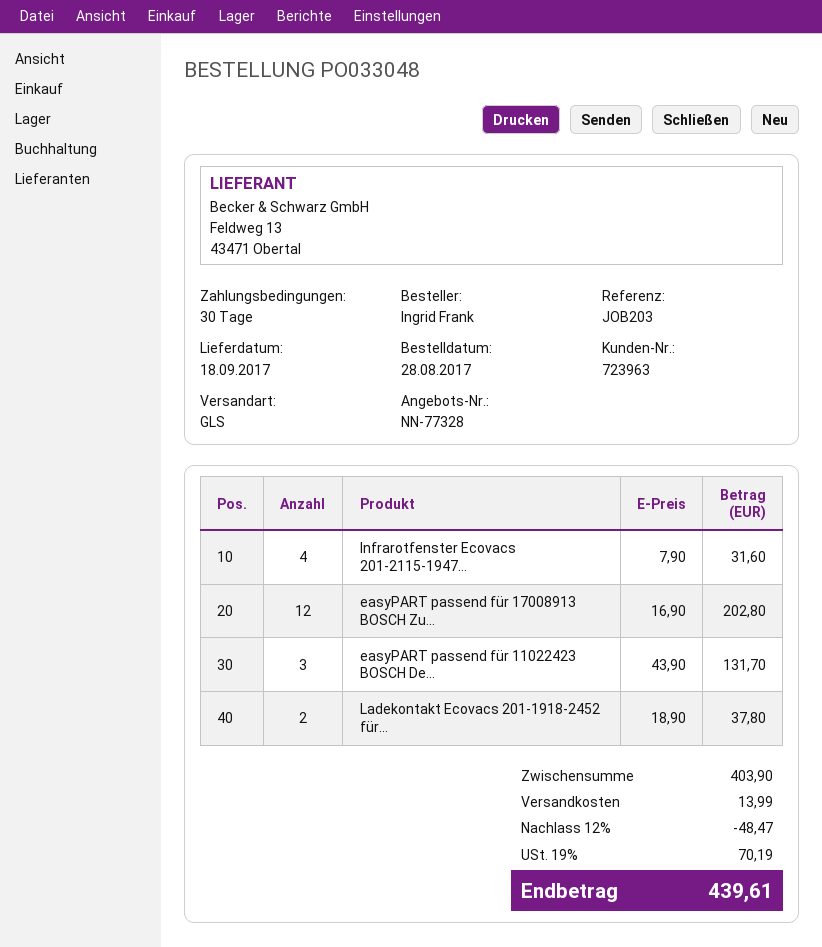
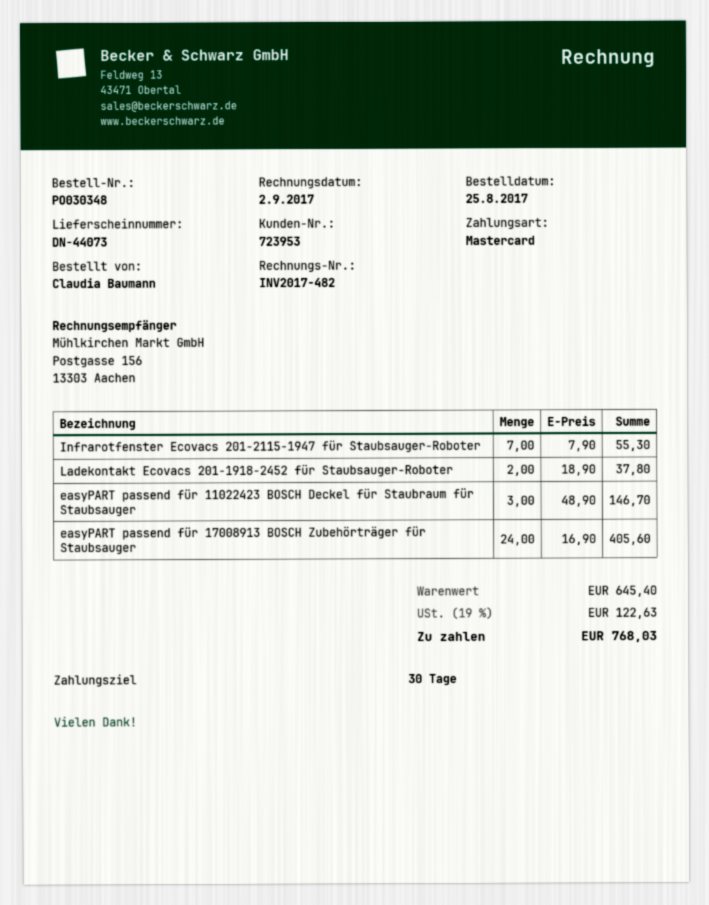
order number: PO033048 -> PO030348
order date: 2017-08-28 -> 2017-08-25
customer number: 723963 -> 723953
ordered by: Ingrid Frank -> Claudia Baumann
Infrarotfenster Ecovacs 201-2115-1947...: 4 x 7.90 = 31.60 -> 7 x 7.90 = 55.30
easyPART passend für 17008913 BOSCH Zu...: 12 x 16.90 = 202.80 -> 24 x 16.90 = 405.60
easyPART passend für 11022423 BOSCH De...: 3 x 43.90 = 131.70 -> 3 x 48.90 = 146.70
subtotal: 403.90 -> 645.40
discount: 12% = 48.47 -> none
shipping: 13.99 -> none
tax: 19% = 70.19 -> 19% = 122.63
total: 439.61 -> 768.03

